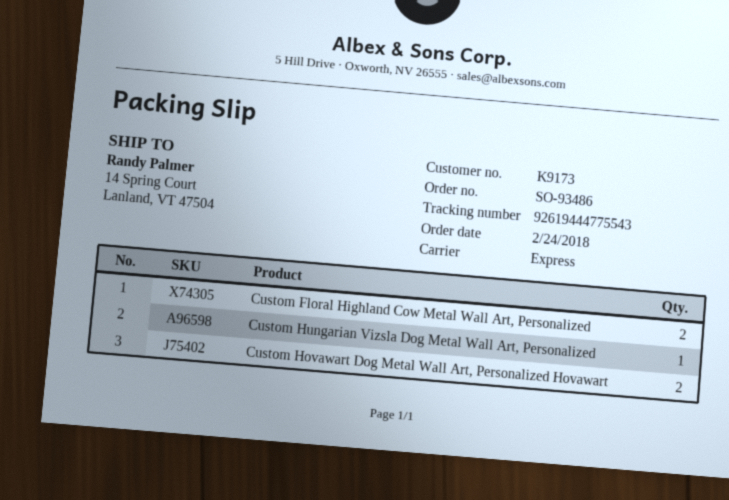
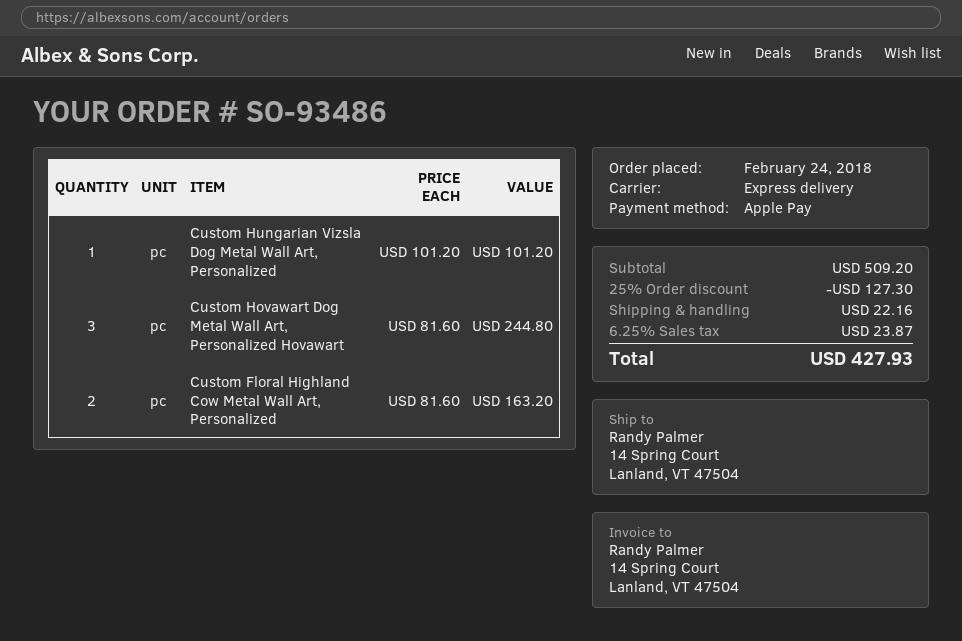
Custom Hovawart Dog Metal Wall Art, Personalized Hovawart: 2 -> 3

